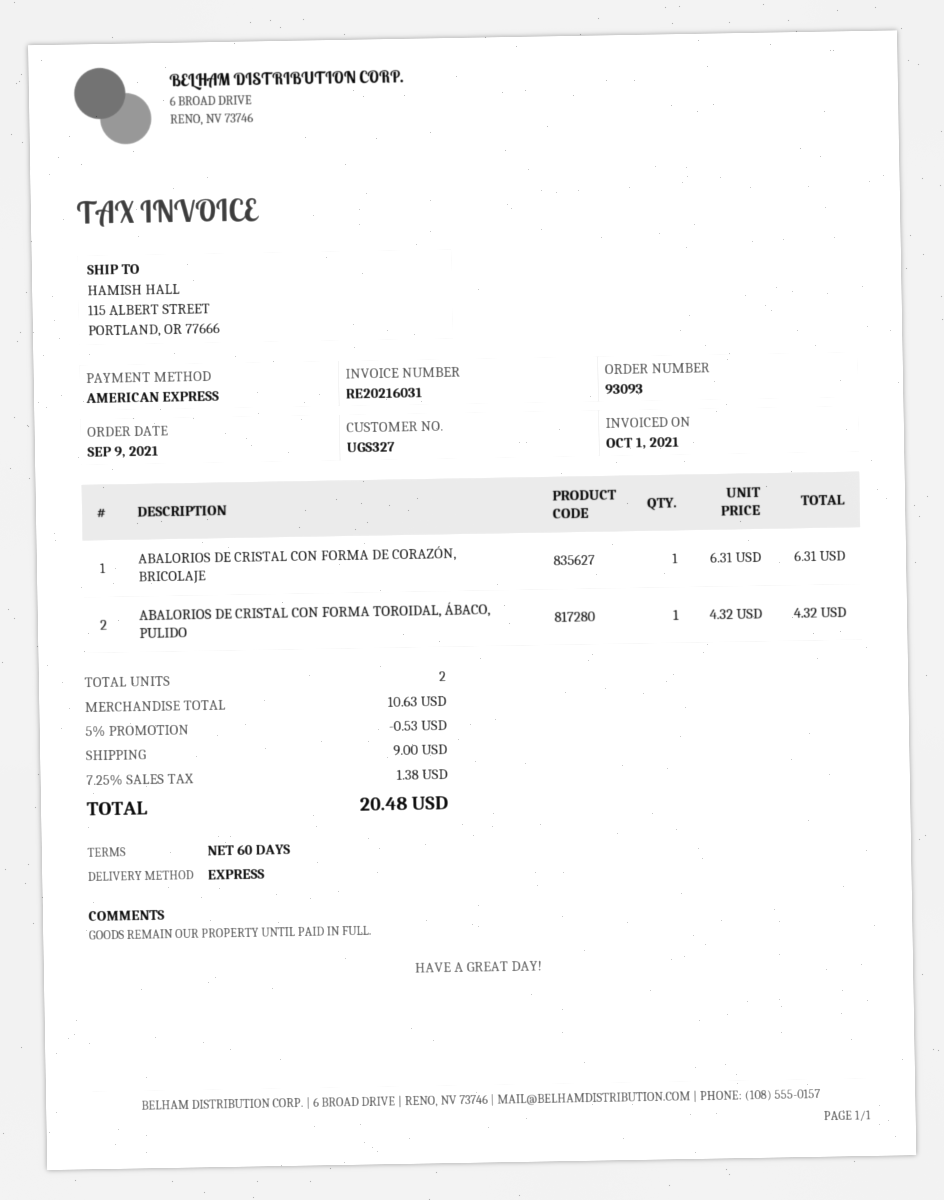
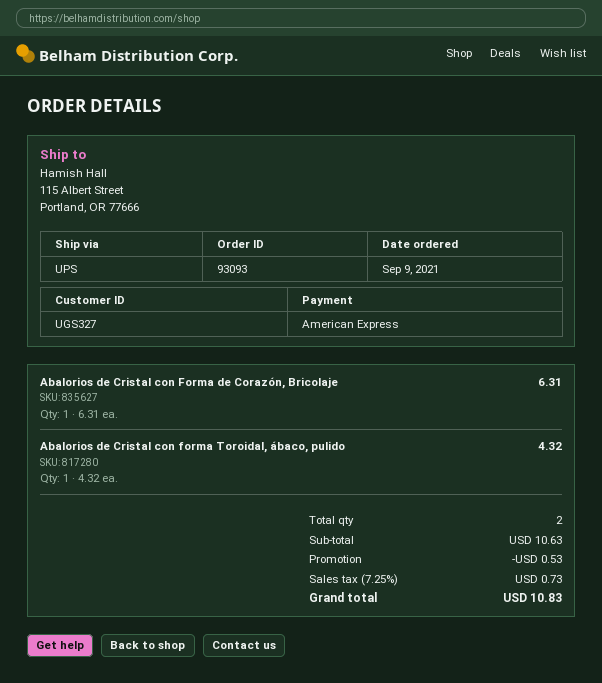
shipping method: express -> UPS
shipping: 9.00 -> none
tax: 7.25% = 1.38 -> 7.25% = 0.73
total: 20.48 -> 10.83

